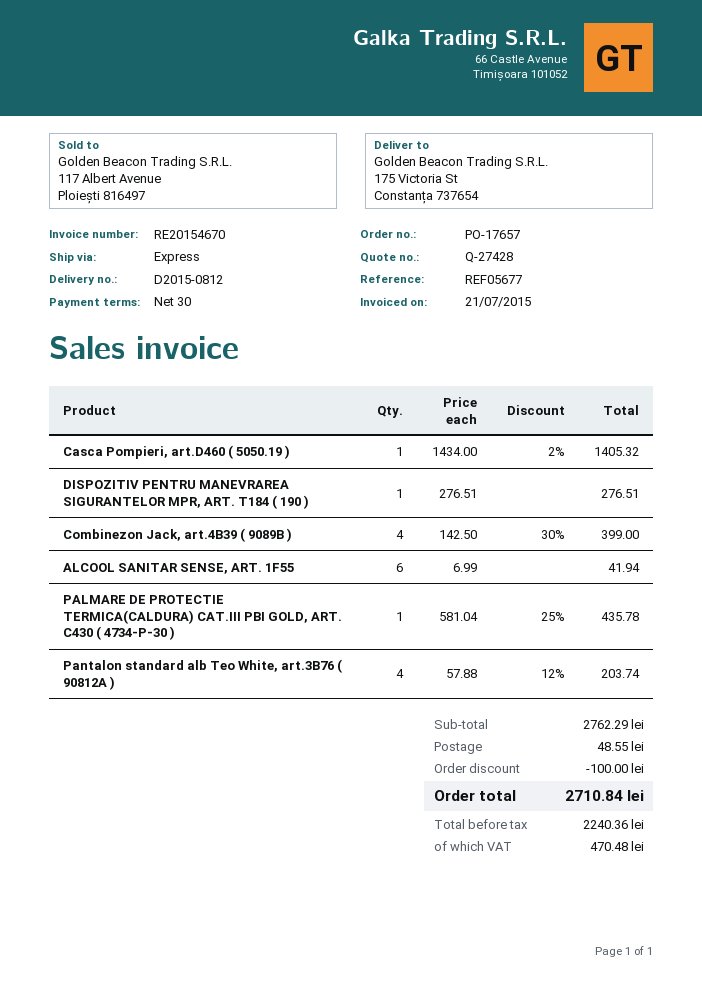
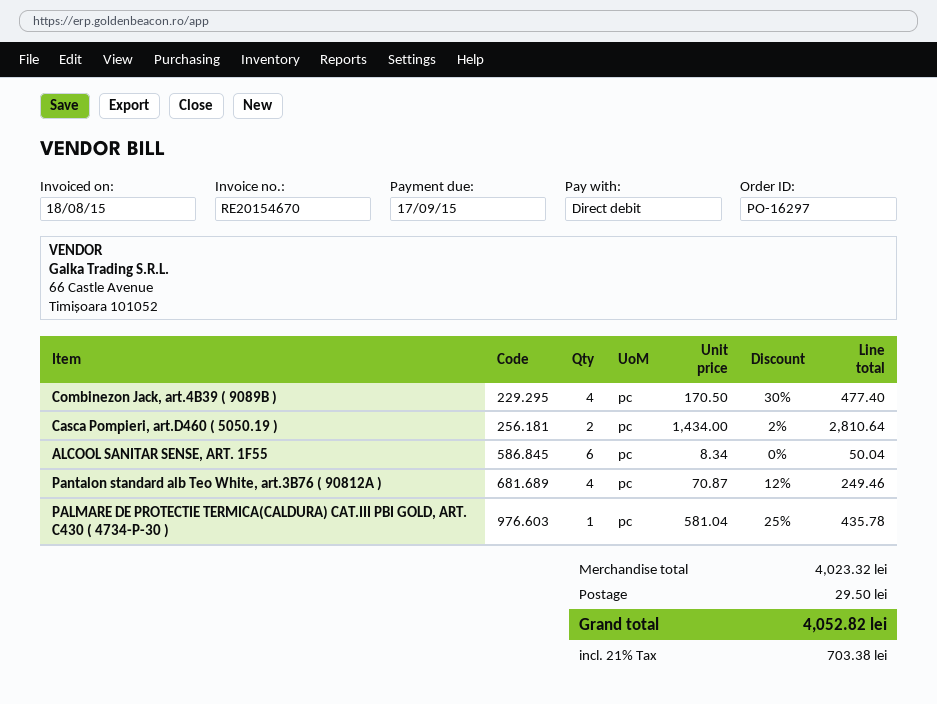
order number: PO-17657 -> PO-16297
invoice date: 2015-07-21 -> 2015-08-18
Casca Pompieri, art.D460 ( 5050.19 ): 1 x 1434.00 - 2% = 1405.32 -> 2 x 1434.00 - 2% = 2810.64
DISPOZITIV PENTRU MANEVRAREA SIGURANTELOR MPR, ART. T184 ( 190 ): 1 x 276.51 = 276.51 -> none
Combinezon Jack, art.4B39 ( 9089B ): 4 x 142.50 - 30% = 399.00 -> 4 x 170.50 - 30% = 477.40
ALCOOL SANITAR SENSE, ART. 1F55: 6 x 6.99 = 41.94 -> 6 x 8.34 = 50.04
Pantalon standard alb Teo White, art.3B76 ( 90812A ): 4 x 57.88 - 12% = 203.74 -> 4 x 70.87 - 12% = 249.46
subtotal: 2762.29 -> 4023.32
discount: 100.00 -> none
shipping: 48.55 -> 29.50
tax: 470.48 -> 703.38
total: 2710.84 -> 4052.82

